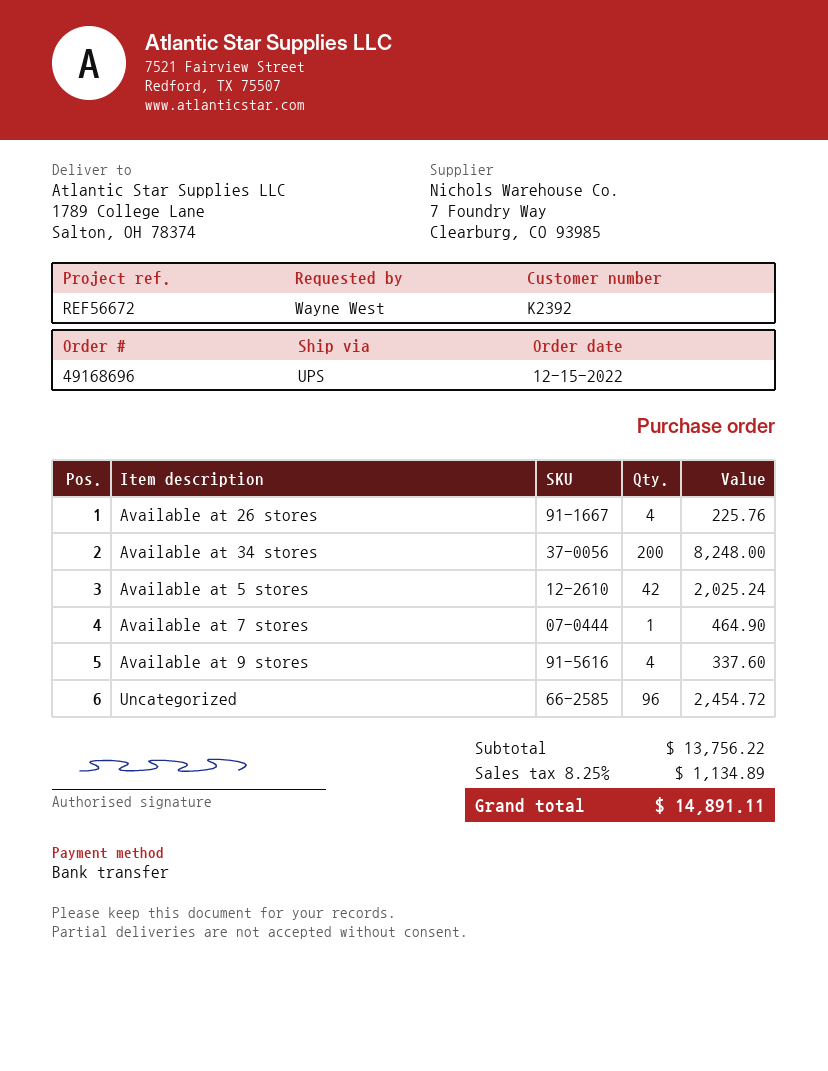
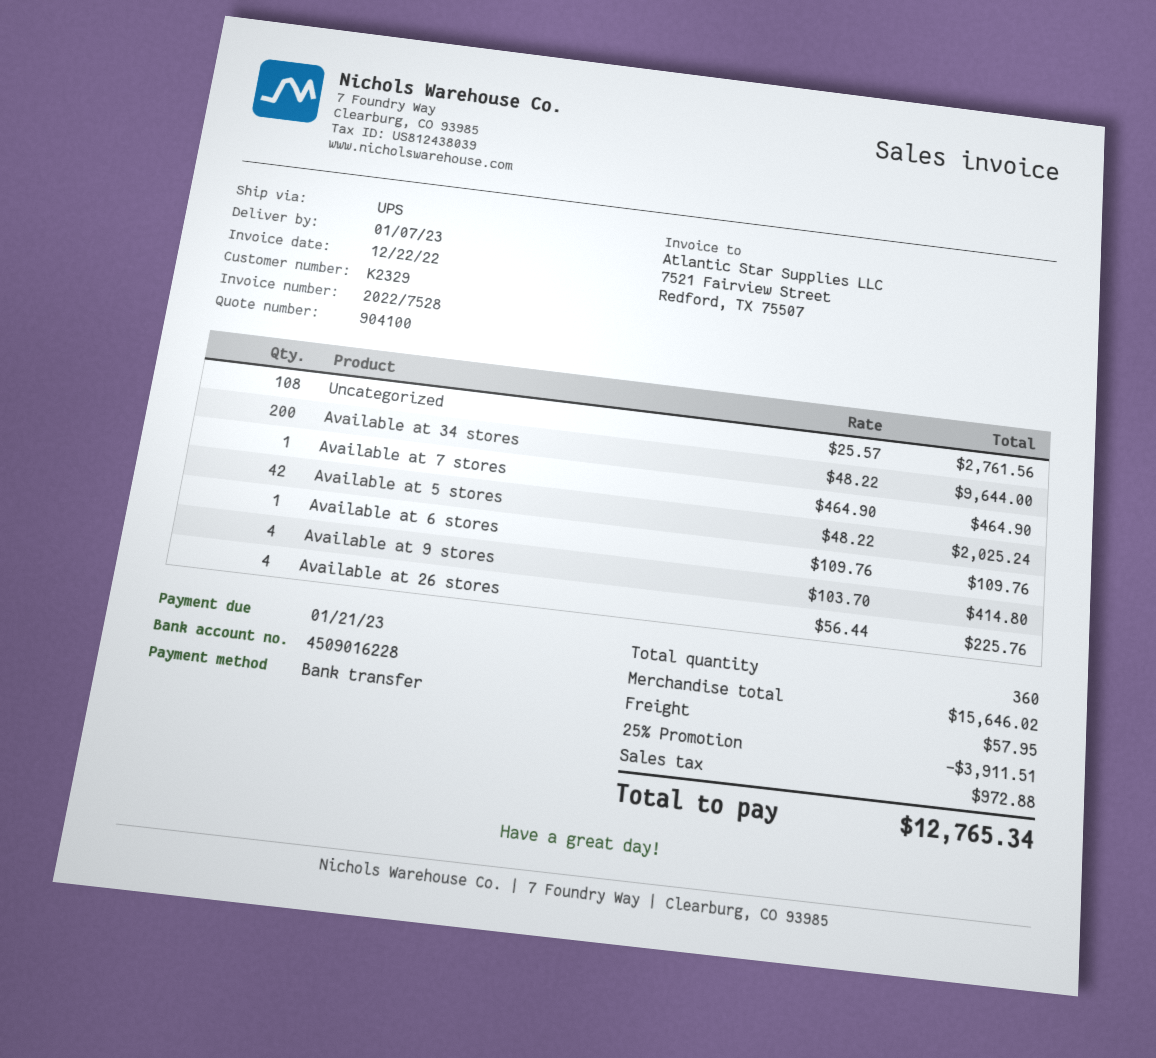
customer number: K2392 -> K2329
Available at 34 stores: 200 for 8248.00 -> 200 for 9644.00
Available at 9 stores: 4 for 337.60 -> 4 for 414.80
Uncategorized: 96 for 2454.72 -> 108 for 2761.56
Available at 6 stores: none -> 1 for 109.76
subtotal: 13756.22 -> 15646.02
discount: none -> 25% = 3911.51
shipping: none -> 57.95
tax: 1134.89 -> 972.88
total: 14891.11 -> 12765.34

